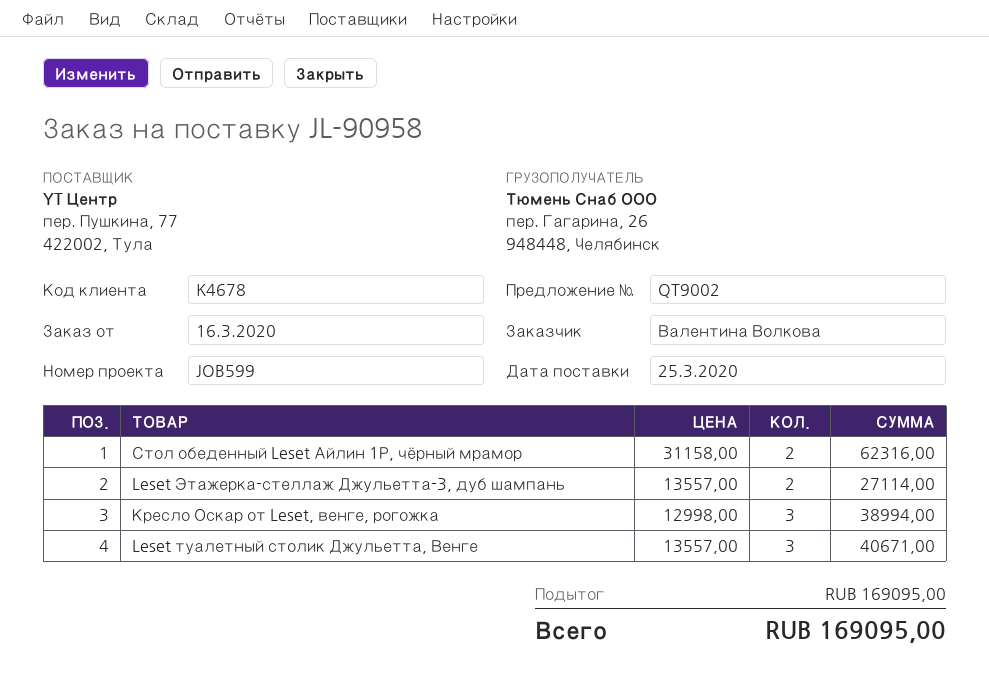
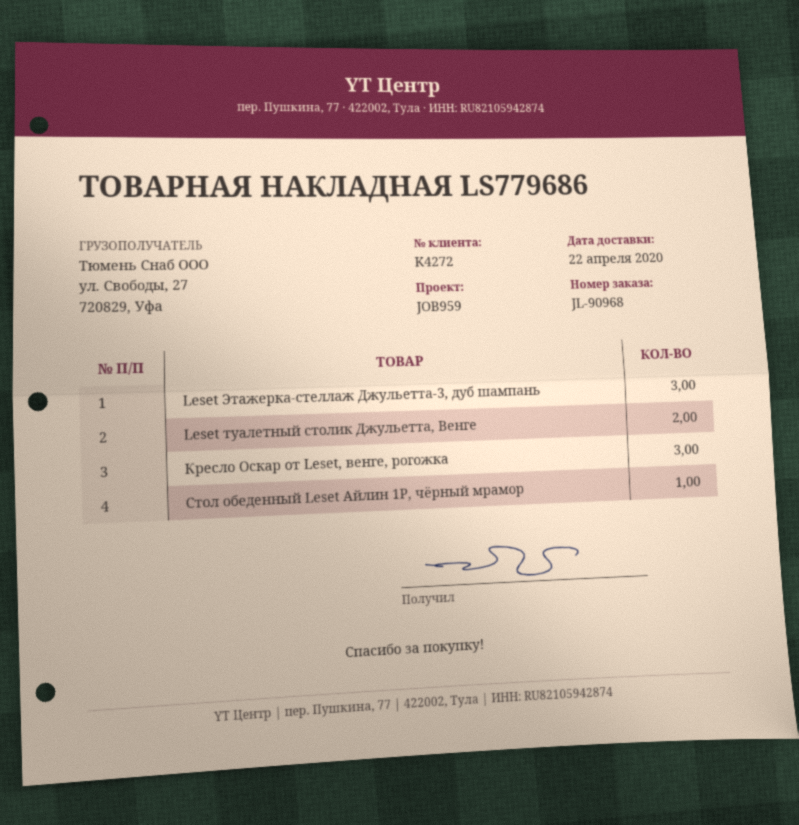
order number: JL-90958 -> JL-90968
delivery date: 2020-03-25 -> 2020-04-22
customer number: K4678 -> K4272
reference: JOB599 -> JOB959
ship to: пер. Гагарина, 26, 948448, Челябинск -> ул. Свободы, 27, 720829, Уфа
Стол обеденный Leset Айлин 1Р, чёрный мрамор: 2 -> 1
Leset Этажерка-стеллаж Джульетта-3, дуб шампань: 2 -> 3
Leset туалетный столик Джульетта, Венге: 3 -> 2

